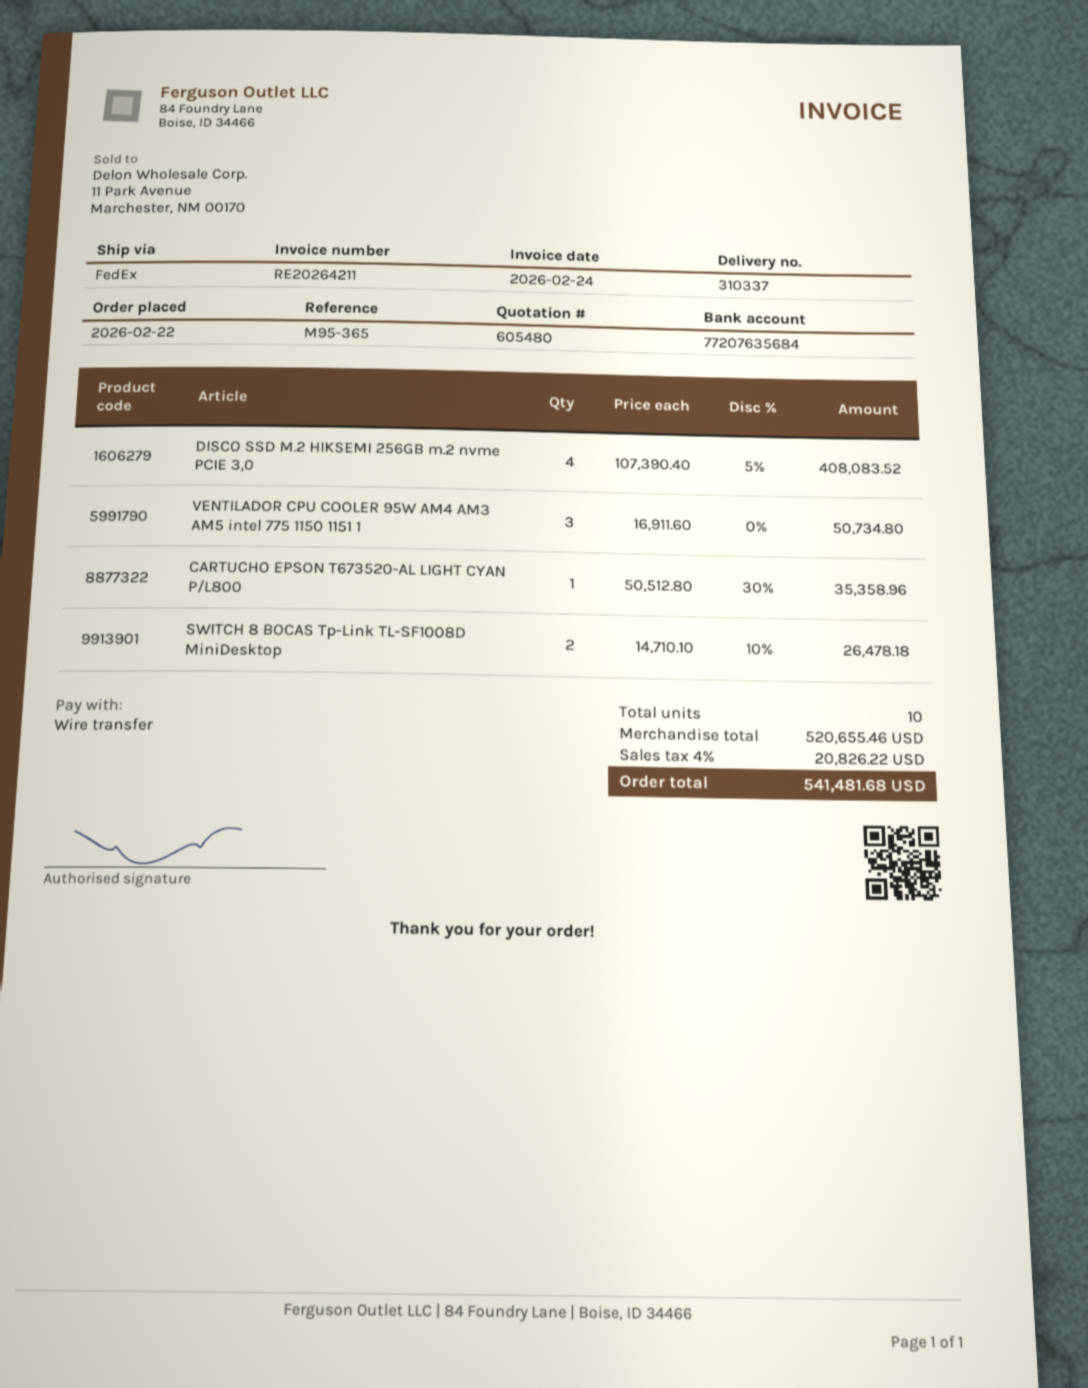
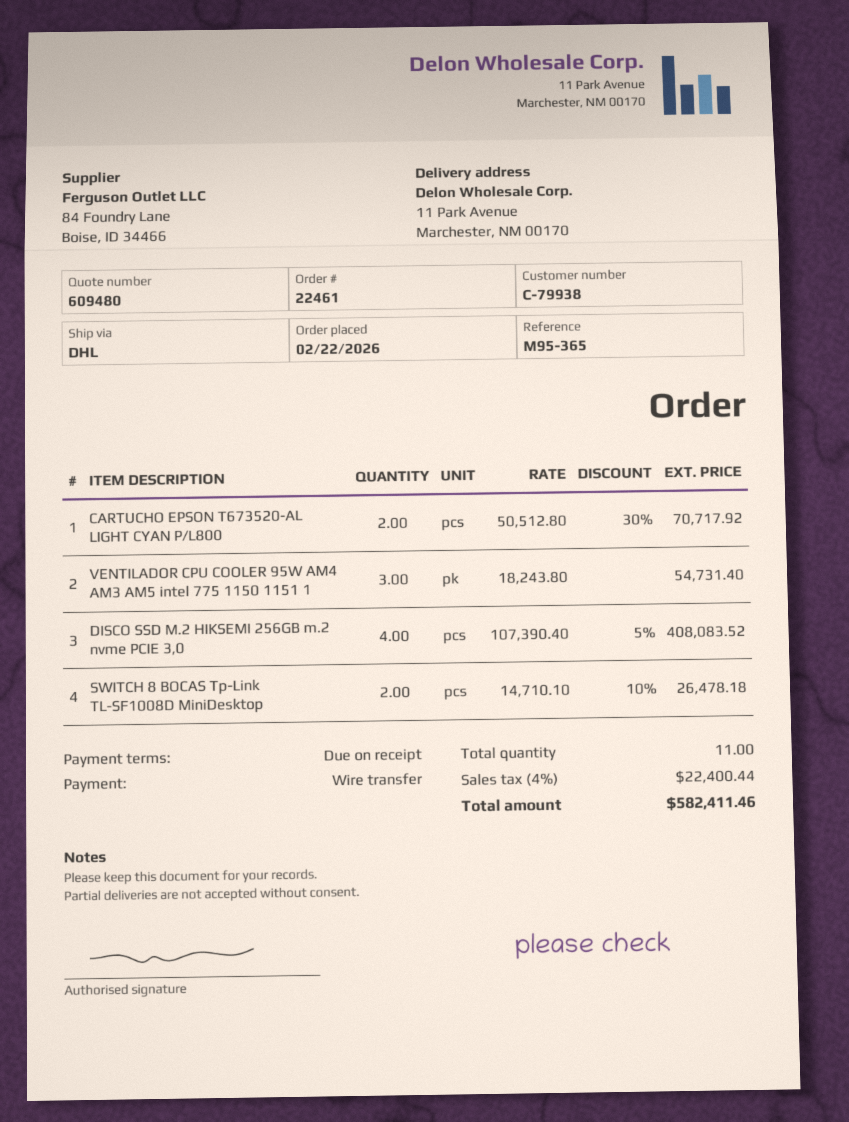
quote number: 605480 -> 609480
shipping method: FedEx -> DHL
VENTILADOR CPU COOLER 95W AM4 AM3 AM5 intel 775 1150 1151 1: 3 x 16911.60 = 50734.80 -> 3 x 18243.80 = 54731.40
CARTUCHO EPSON T673520-AL LIGHT CYAN P/L800: 1 x 50512.80 - 30% = 35358.96 -> 2 x 50512.80 - 30% = 70717.92
total quantity: 10 -> 11
tax: 4% = 20826.22 -> 4% = 22400.44
total: 541481.68 -> 582411.46

